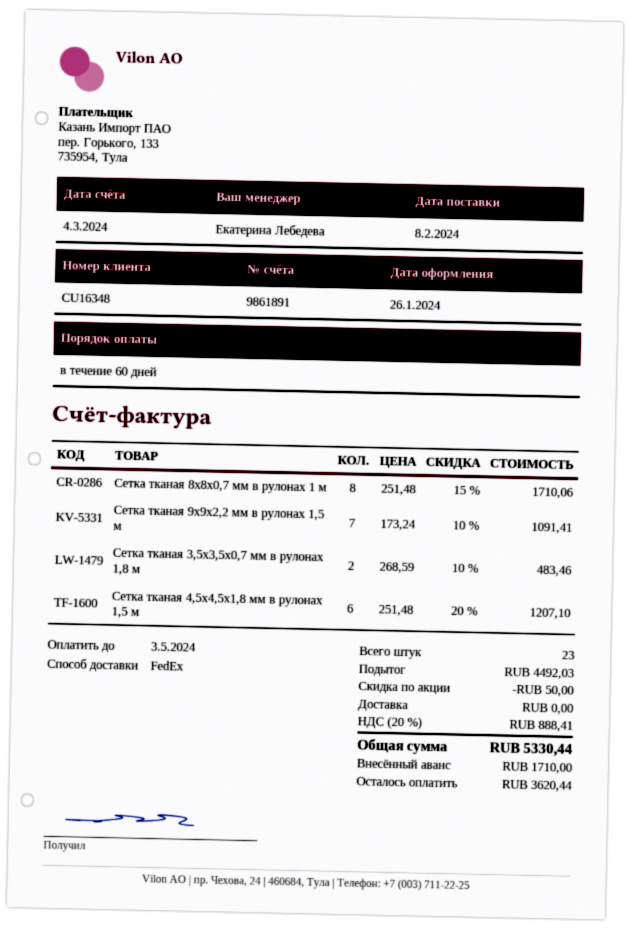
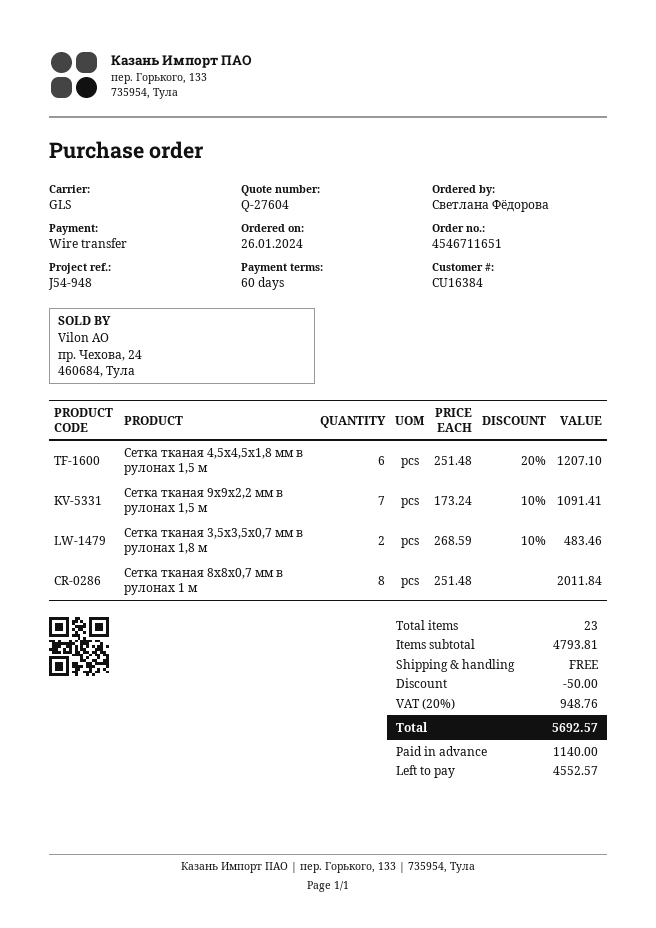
customer number: CU16348 -> CU16384
shipping method: FedEx -> GLS
Сетка тканая 8х8х0,7 мм в рулонах 1 м: 8 x 251.48 - 15% = 1710.06 -> 8 x 251.48 = 2011.84
subtotal: 4492.03 -> 4793.81
tax: 20% = 888.41 -> 20% = 948.76
total: 5330.44 -> 5692.57
deposit: 1710.00 -> 1140.00
balance: 3620.44 -> 4552.57

